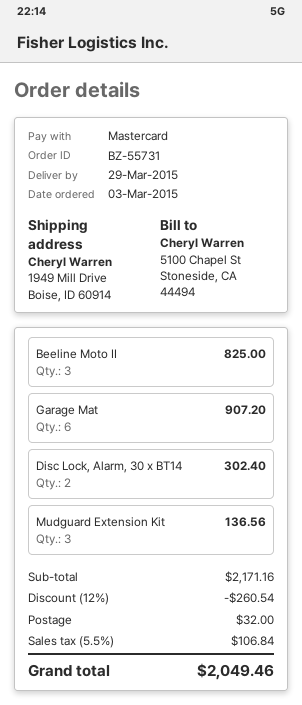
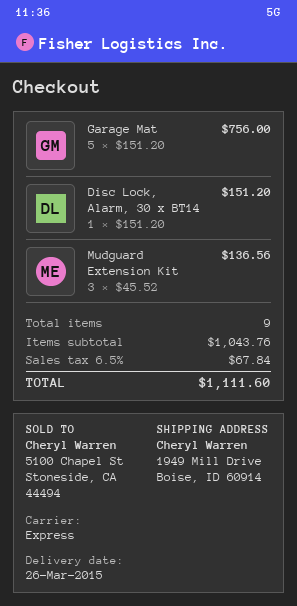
delivery date: 2015-03-29 -> 2015-03-26
Beeline Moto II: 3 for 825.00 -> none
Garage Mat: 6 for 907.20 -> 5 for 756.00
Disc Lock, Alarm, 30 x BT14: 2 for 302.40 -> 1 for 151.20
subtotal: 2171.16 -> 1043.76
discount: 12% = 260.54 -> none
shipping: 32.00 -> none
tax: 5.5% = 106.84 -> 6.5% = 67.84
total: 2049.46 -> 1111.60

